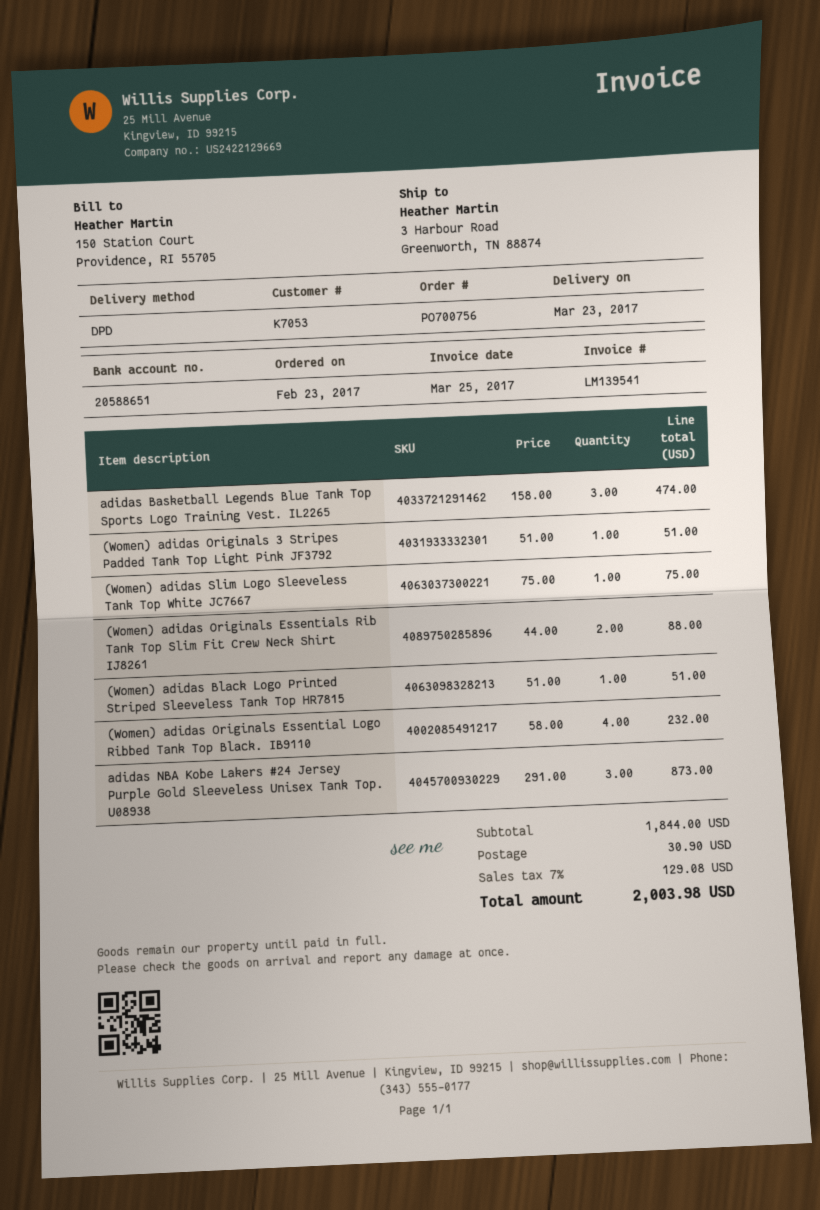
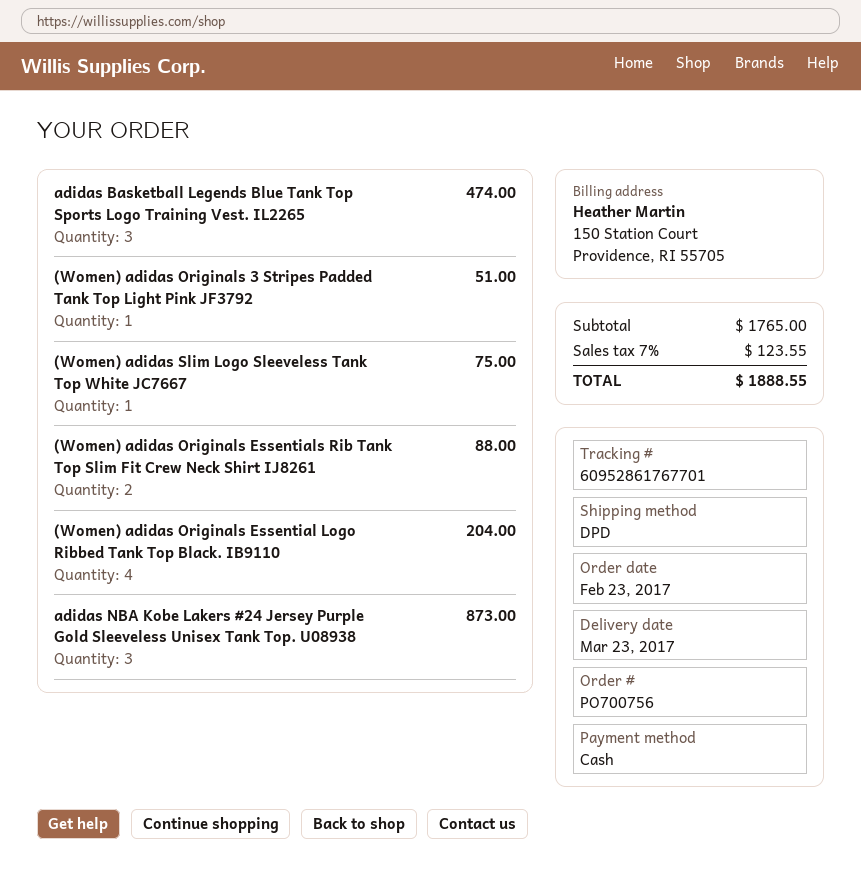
(Women) adidas Black Logo Printed Striped Sleeveless Tank Top HR7815: 1 for 51.00 -> none
(Women) adidas Originals Essential Logo Ribbed Tank Top Black. IB9110: 4 for 232.00 -> 4 for 204.00
subtotal: 1844.00 -> 1765.00
shipping: 30.90 -> none
tax: 7% = 129.08 -> 7% = 123.55
total: 2003.98 -> 1888.55

